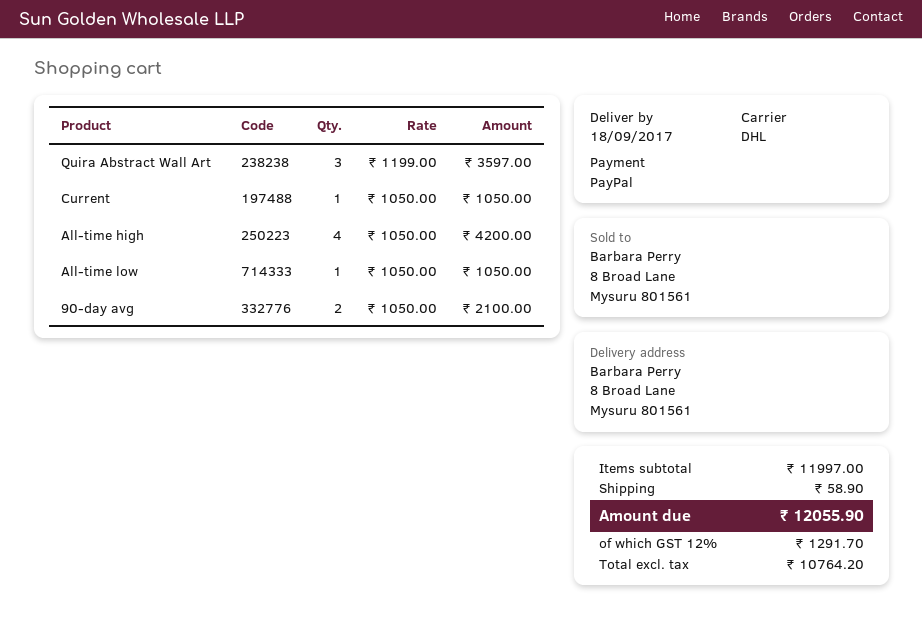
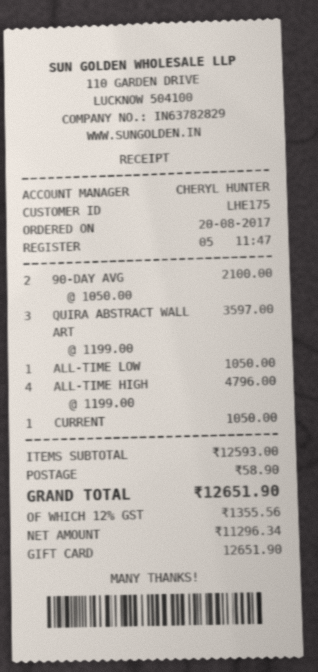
payment method: PayPal -> gift card
All-time high: 4 x 1050.00 = 4200.00 -> 4 x 1199.00 = 4796.00
subtotal: 11997.00 -> 12593.00
net: 10764.20 -> 11296.34
tax: 12% = 1291.70 -> 12% = 1355.56
total: 12055.90 -> 12651.90

